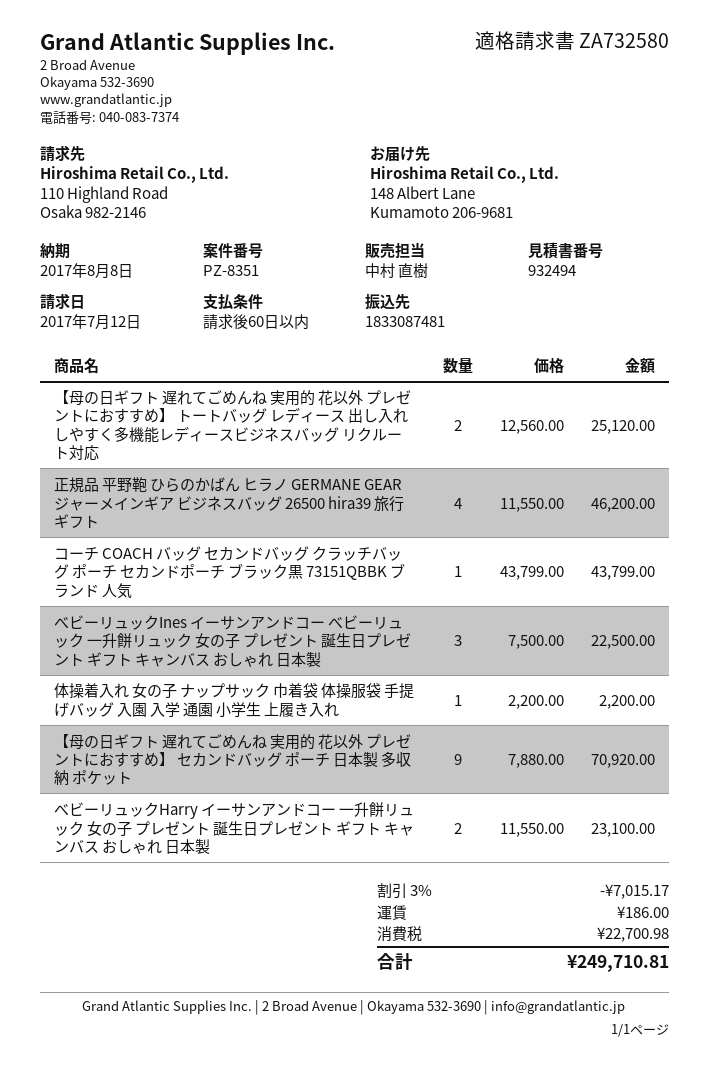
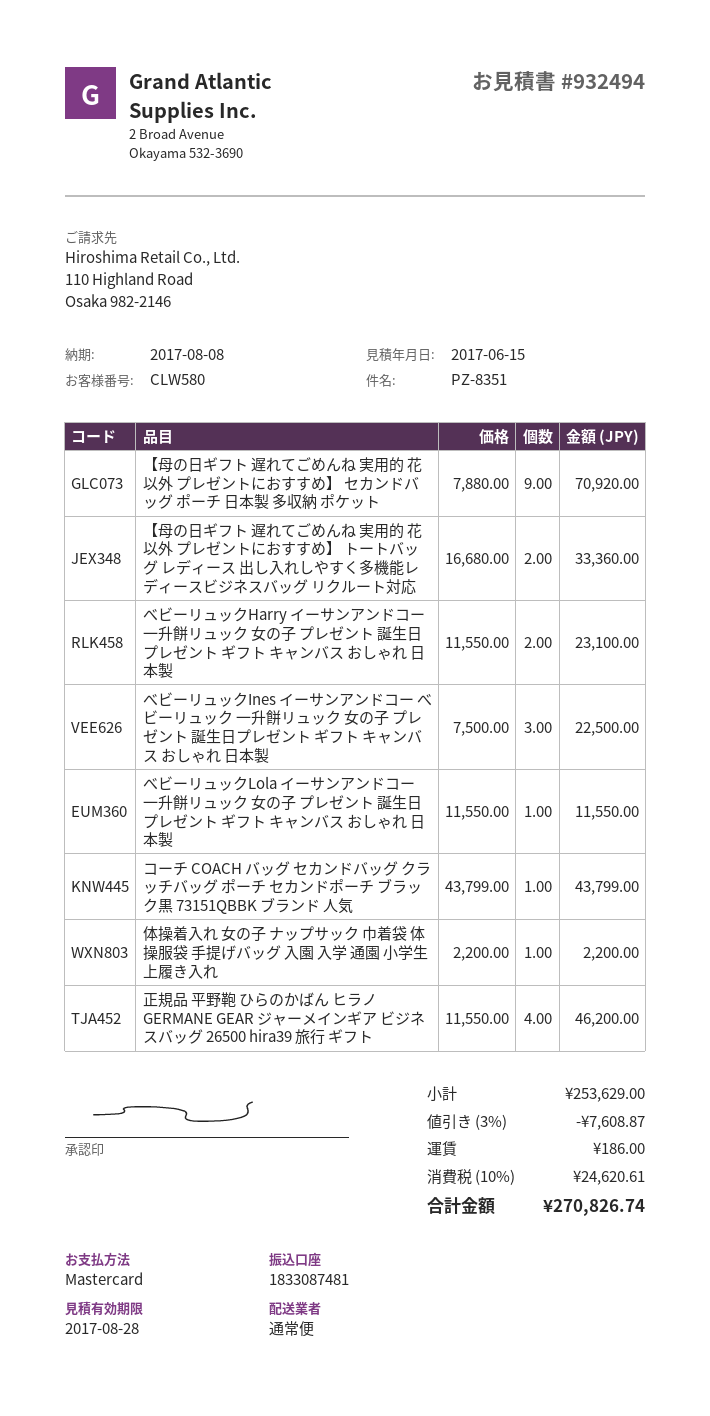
【母の日ギフト 遅れてごめんね 実用的 花以外 プレゼントにおすすめ】 トートバッグ レディース 出し入れしやすく多機能レディースビジネスバッグ リクルート対応: 2 x 12560.00 = 25120.00 -> 2 x 16680.00 = 33360.00
べビーリュックLola イーサンアンドコー 一升餅リュック 女の子 プレゼント 誕生日プレゼント ギフト キャンバス おしゃれ 日本製: none -> 1 x 11550.00 = 11550.00
discount: 3% = 7015.17 -> 3% = 7608.87
tax: 22700.98 -> 24620.61
total: 249710.81 -> 270826.74

